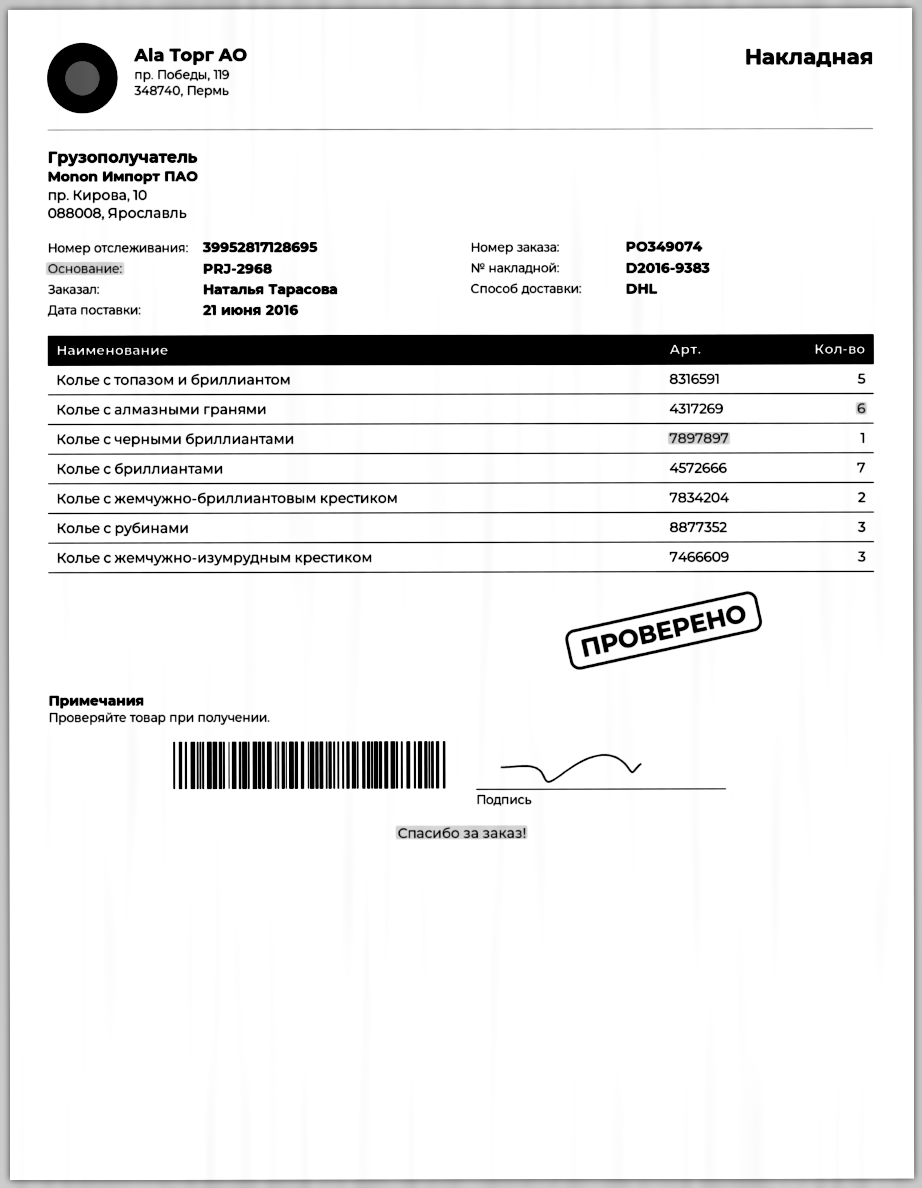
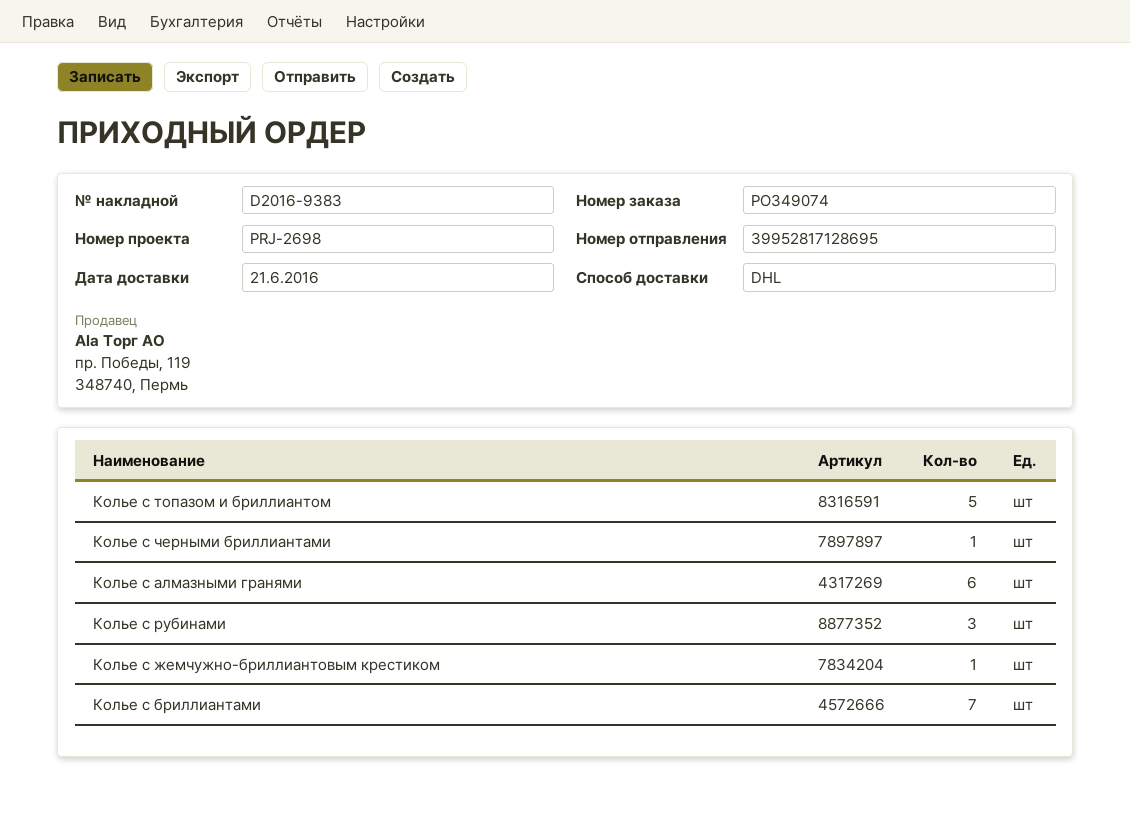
reference: PRJ-2968 -> PRJ-2698
Колье с жемчужно-бриллиантовым крестиком: 2 -> 1
Колье с жемчужно-изумрудным крестиком: 3 -> none

